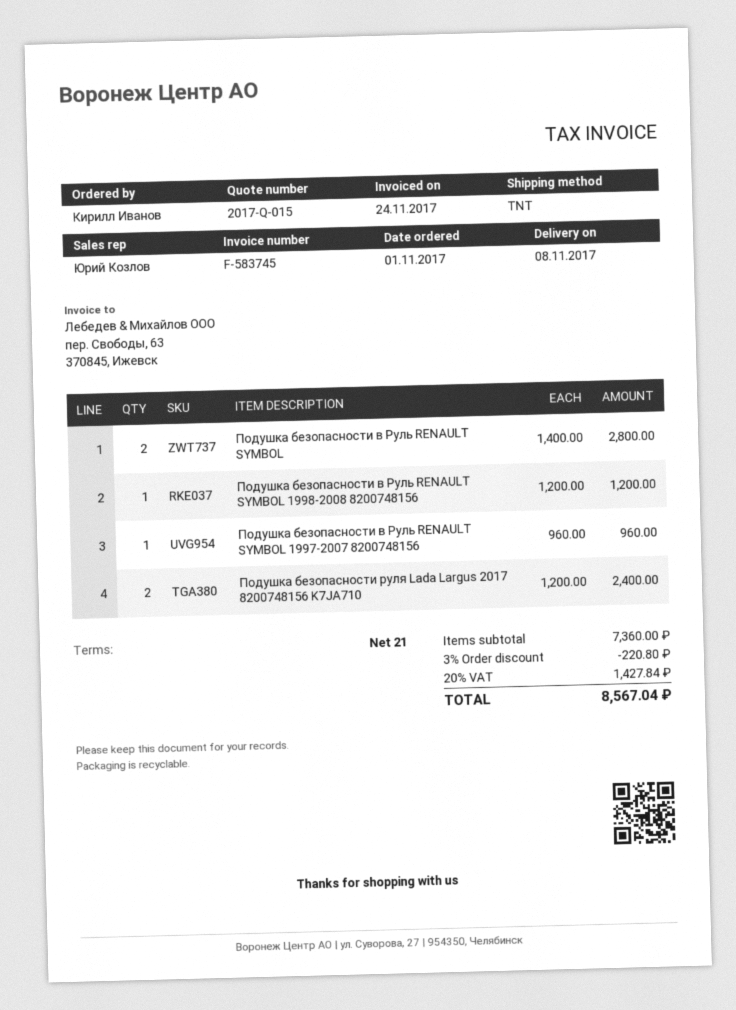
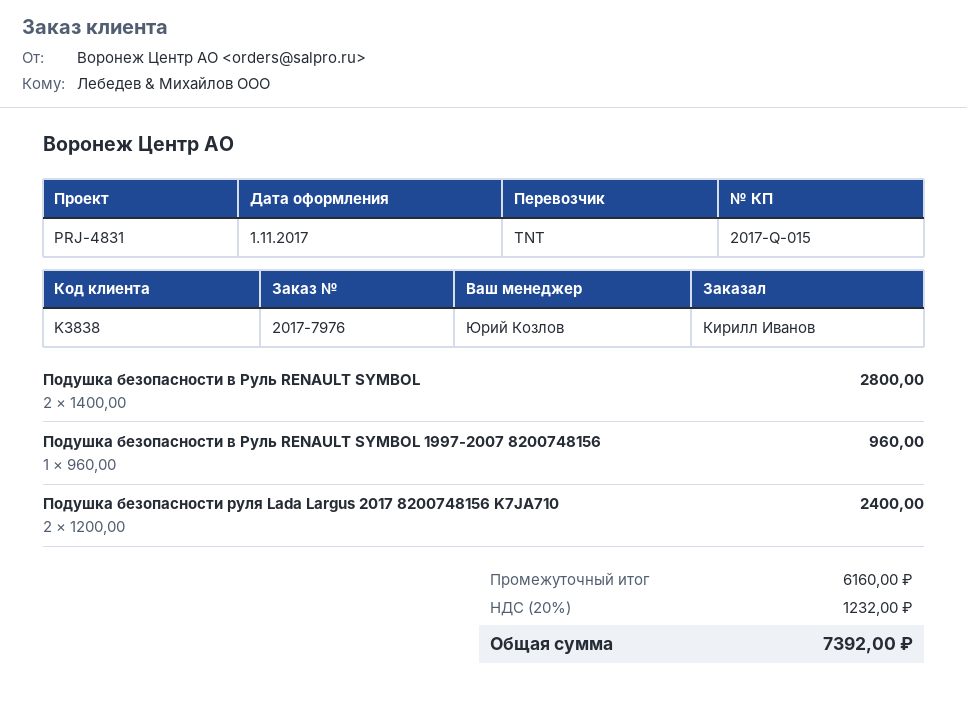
Подушка безопасности в Руль RENAULT SYMBOL 1998-2008 8200748156: 1 x 1200.00 = 1200.00 -> none
subtotal: 7360.00 -> 6160.00
discount: 3% = 220.80 -> none
tax: 20% = 1427.84 -> 20% = 1232.00
total: 8567.04 -> 7392.00

